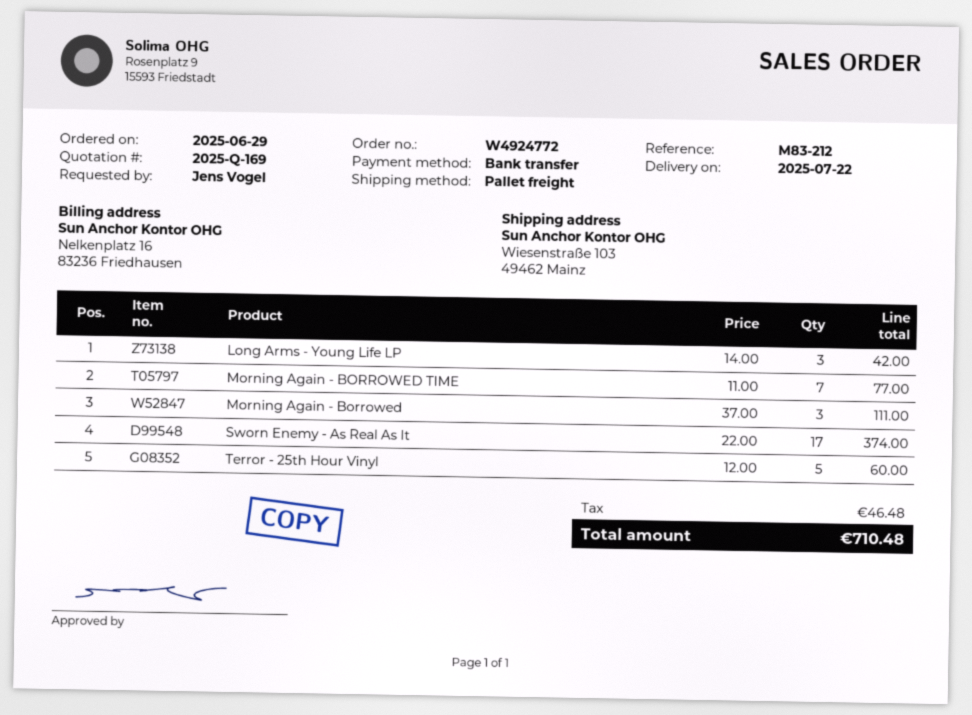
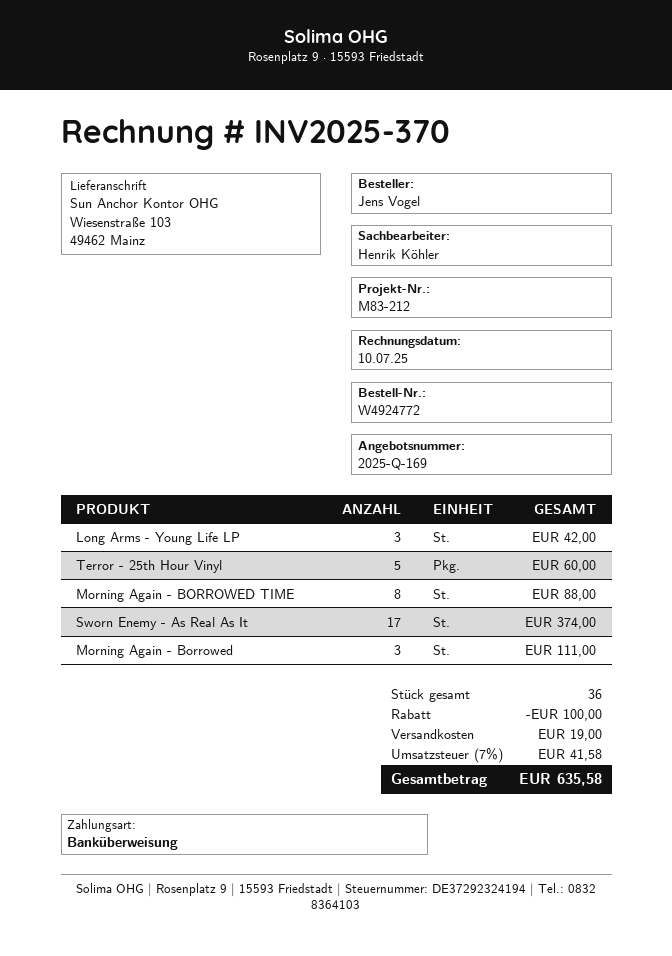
Morning Again - BORROWED TIME: 7 for 77.00 -> 8 for 88.00
discount: none -> 100.00
shipping: none -> 19.00
tax: 46.48 -> 41.58
total: 710.48 -> 635.58

